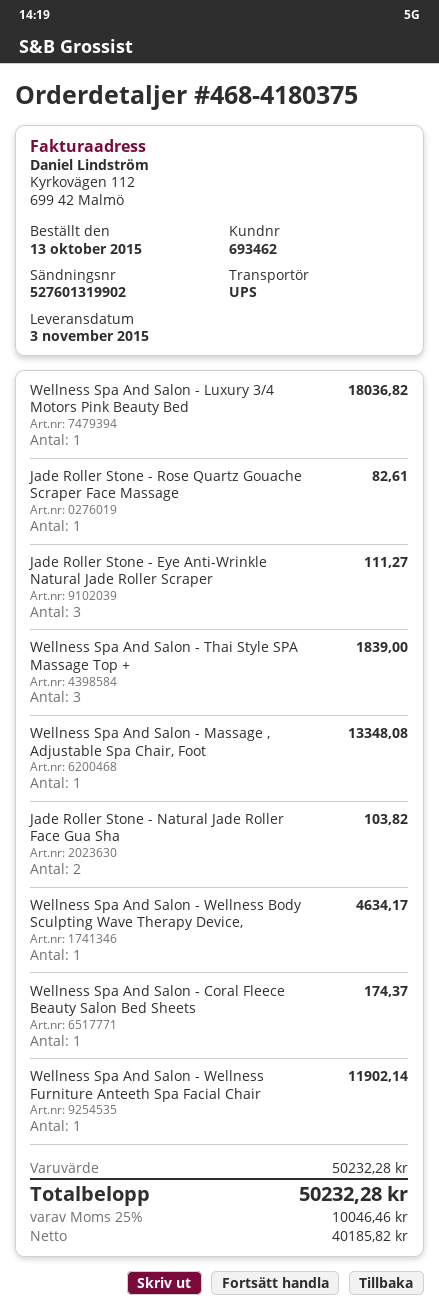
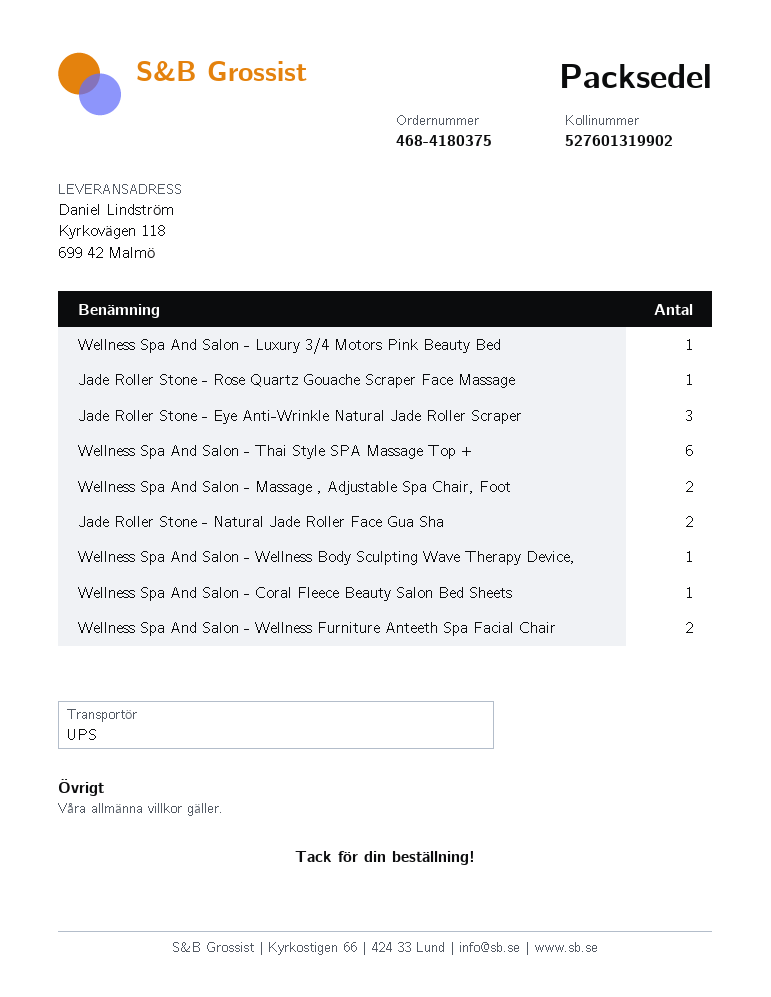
Wellness Spa And Salon - Thai Style SPA Massage Top +: 3 -> 6
Wellness Spa And Salon - Massage , Adjustable Spa Chair, Foot: 1 -> 2
Wellness Spa And Salon - Wellness Furniture Anteeth Spa Facial Chair: 1 -> 2

